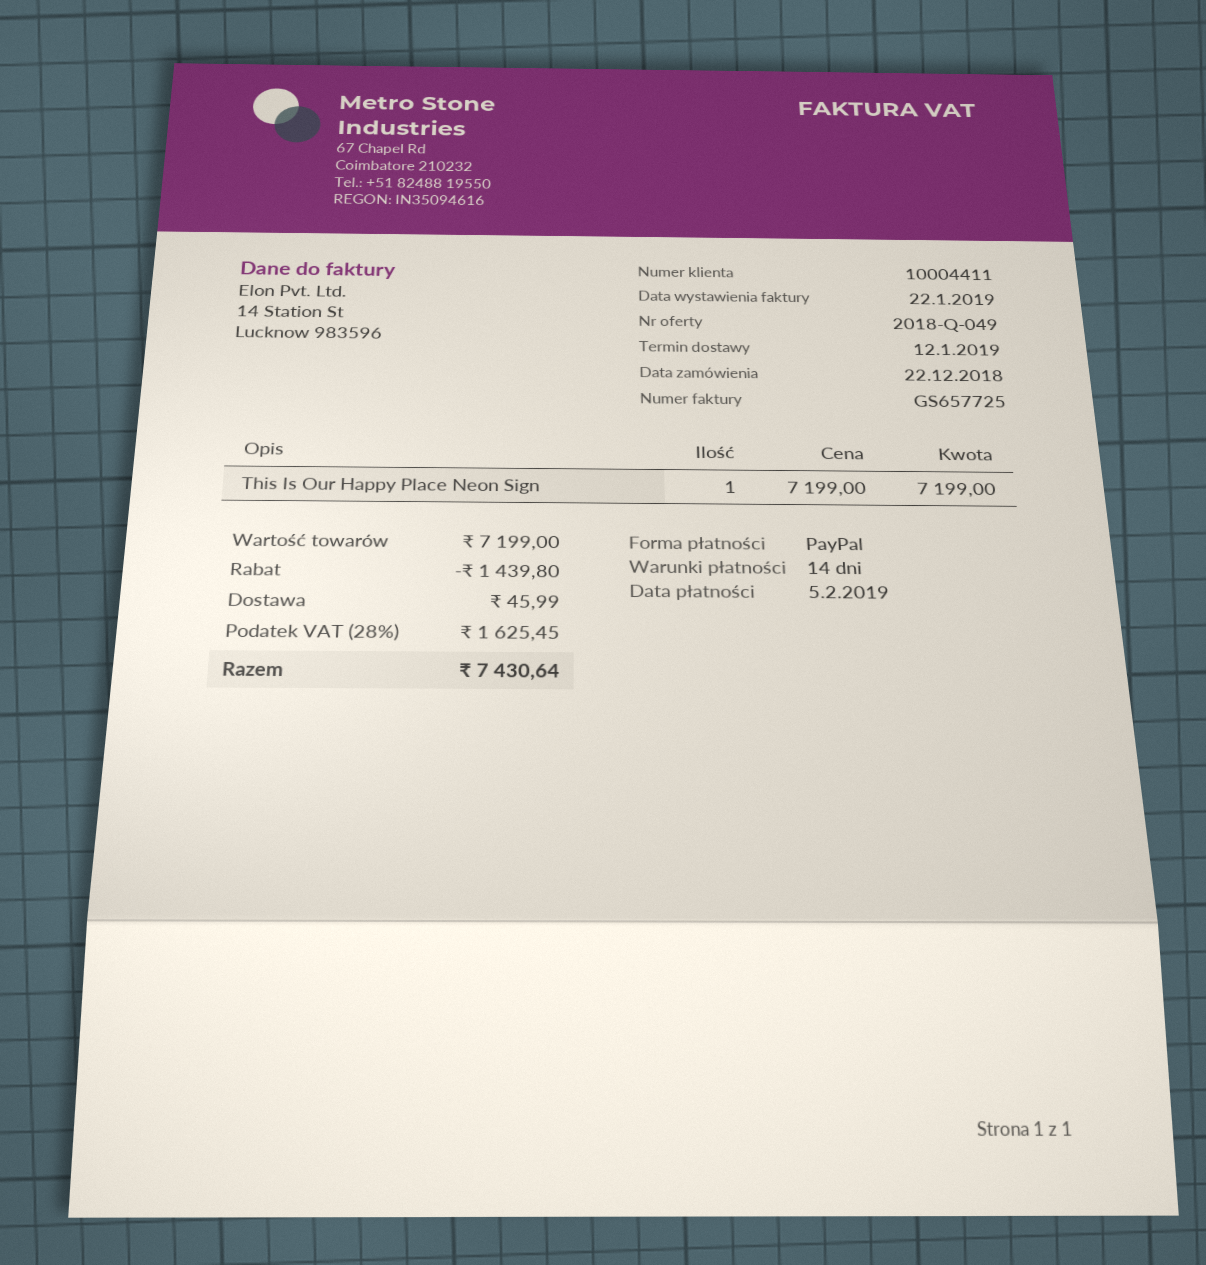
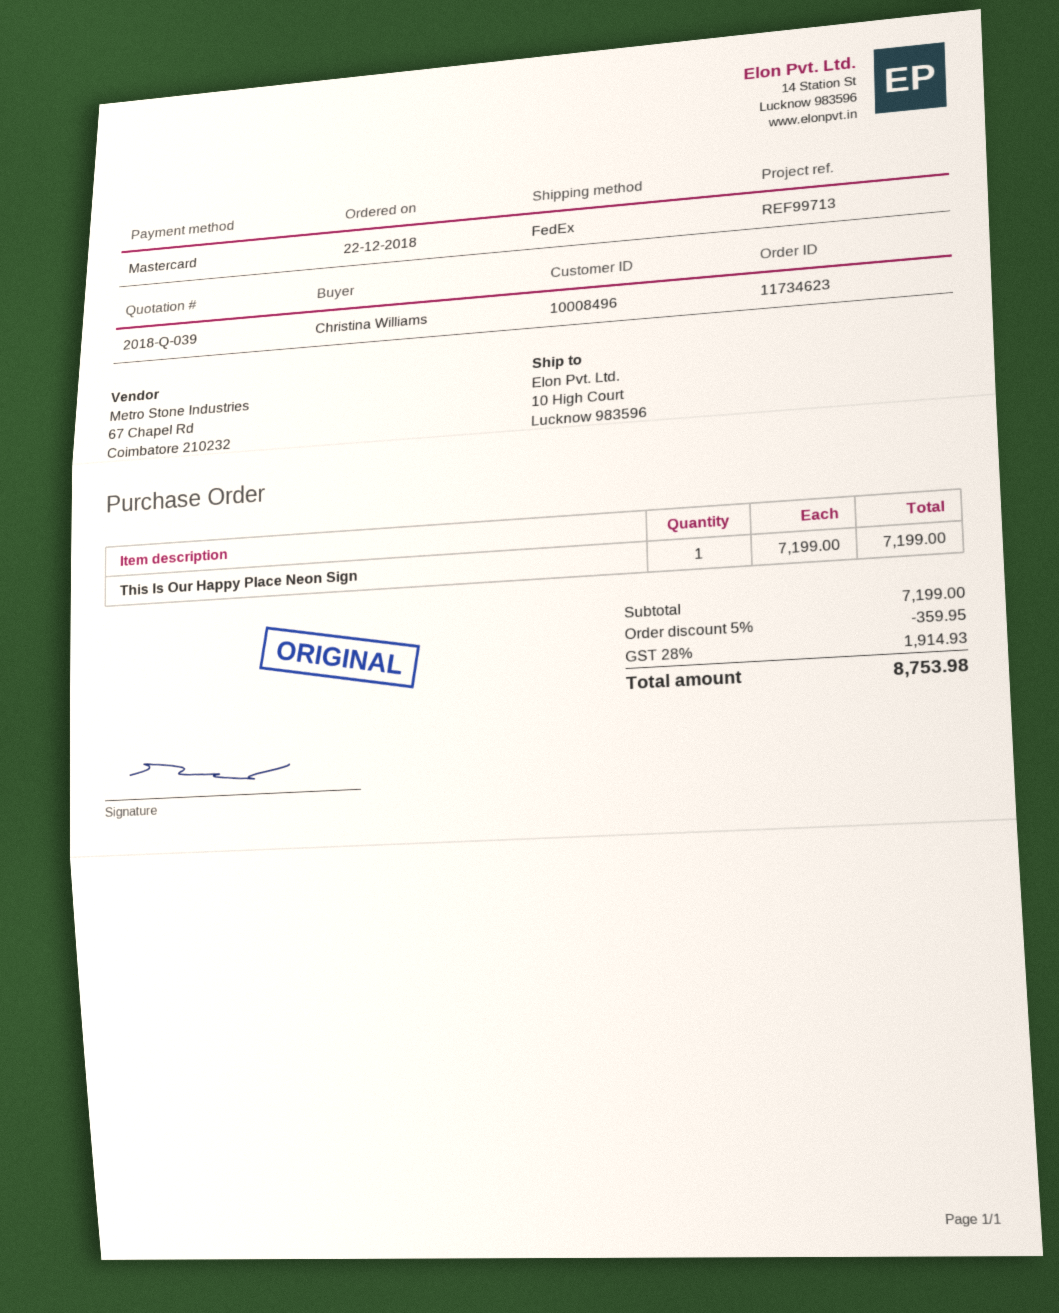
quote number: 2018-Q-049 -> 2018-Q-039
customer number: 10004411 -> 10008496
payment method: PayPal -> Mastercard
discount: 1439.80 -> 359.95
shipping: 45.99 -> none
tax: 28% = 1625.45 -> 28% = 1914.93
total: 7430.64 -> 8753.98

